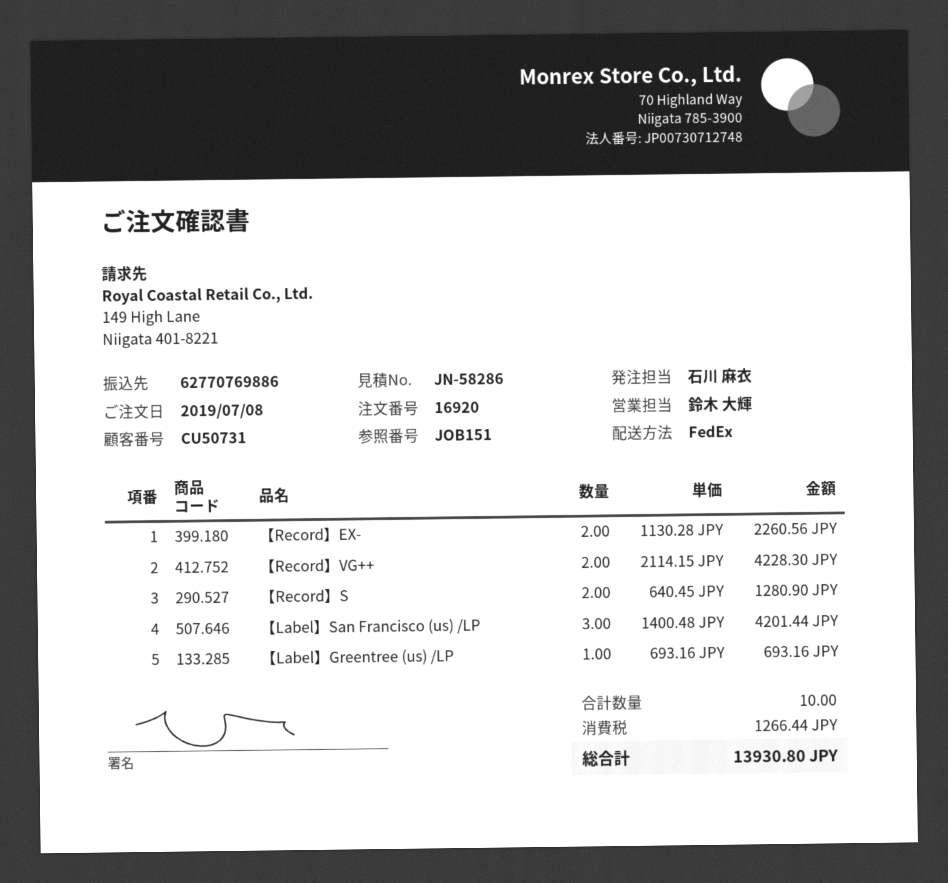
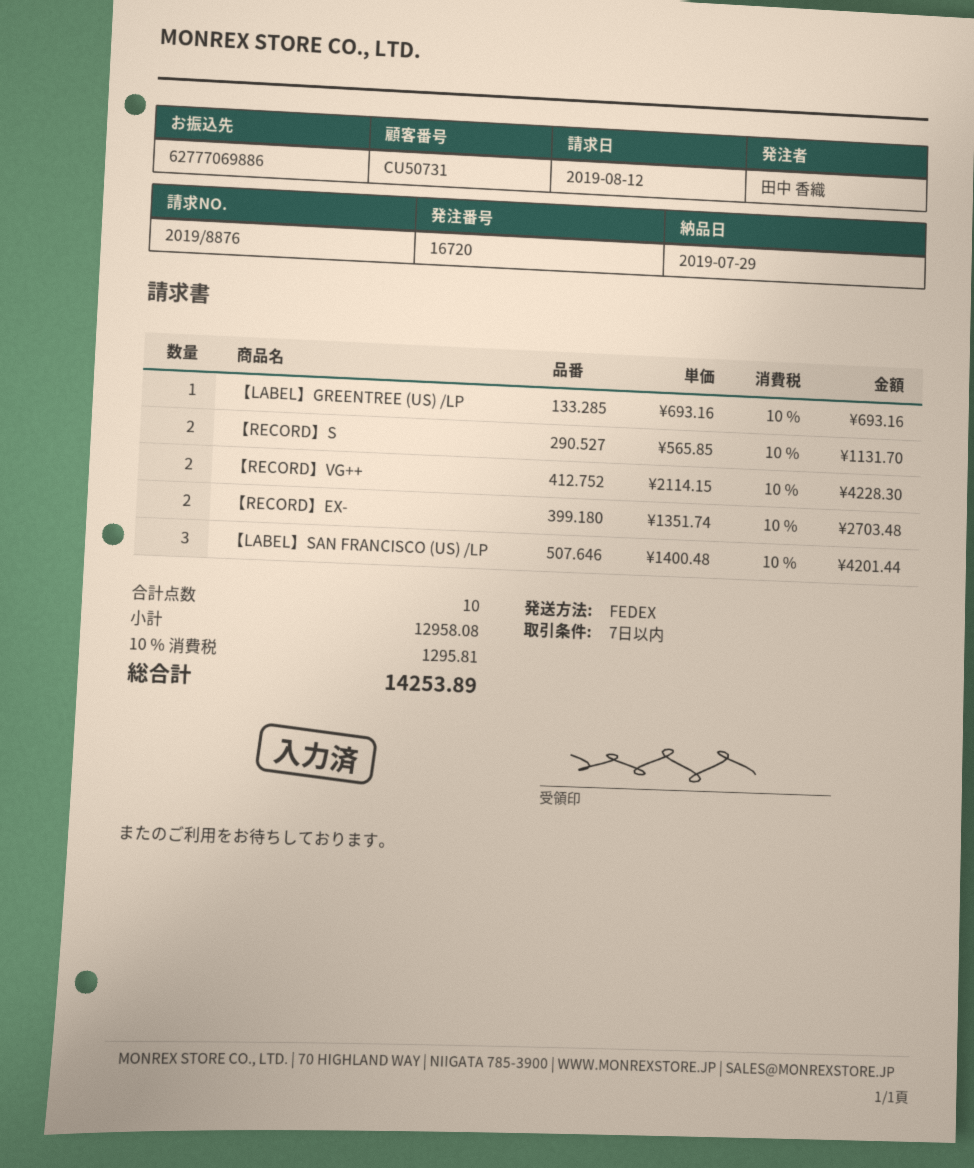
order number: 16920 -> 16720
ordered by: 石川 麻衣 -> 田中 香織
bank account: 62770769886 -> 62777069886
【Record】EX-: 2 x 1130.28 = 2260.56 -> 2 x 1351.74 = 2703.48
【Record】S: 2 x 640.45 = 1280.90 -> 2 x 565.85 = 1131.70
tax: 1266.44 -> 1295.81
total: 13930.80 -> 14253.89

